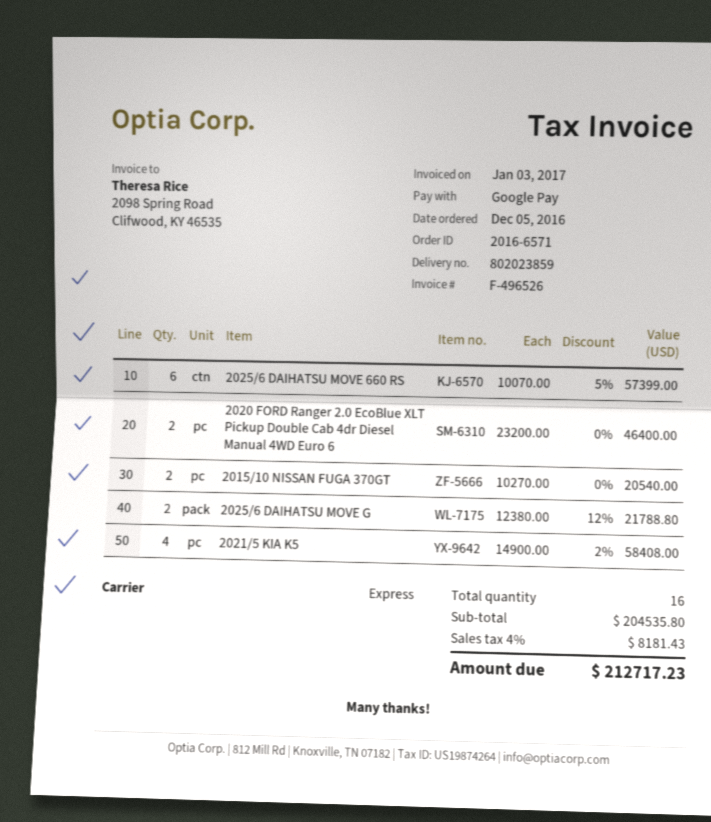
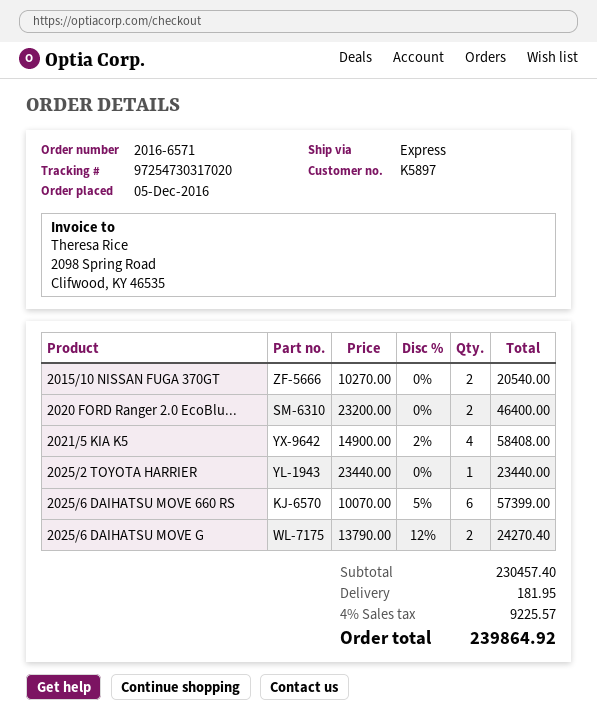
2025/6 DAIHATSU MOVE G: 2 x 12380.00 - 12% = 21788.80 -> 2 x 13790.00 - 12% = 24270.40
2025/2 TOYOTA HARRIER: none -> 1 x 23440.00 = 23440.00
subtotal: 204535.80 -> 230457.40
shipping: none -> 181.95
tax: 4% = 8181.43 -> 4% = 9225.57
total: 212717.23 -> 239864.92

